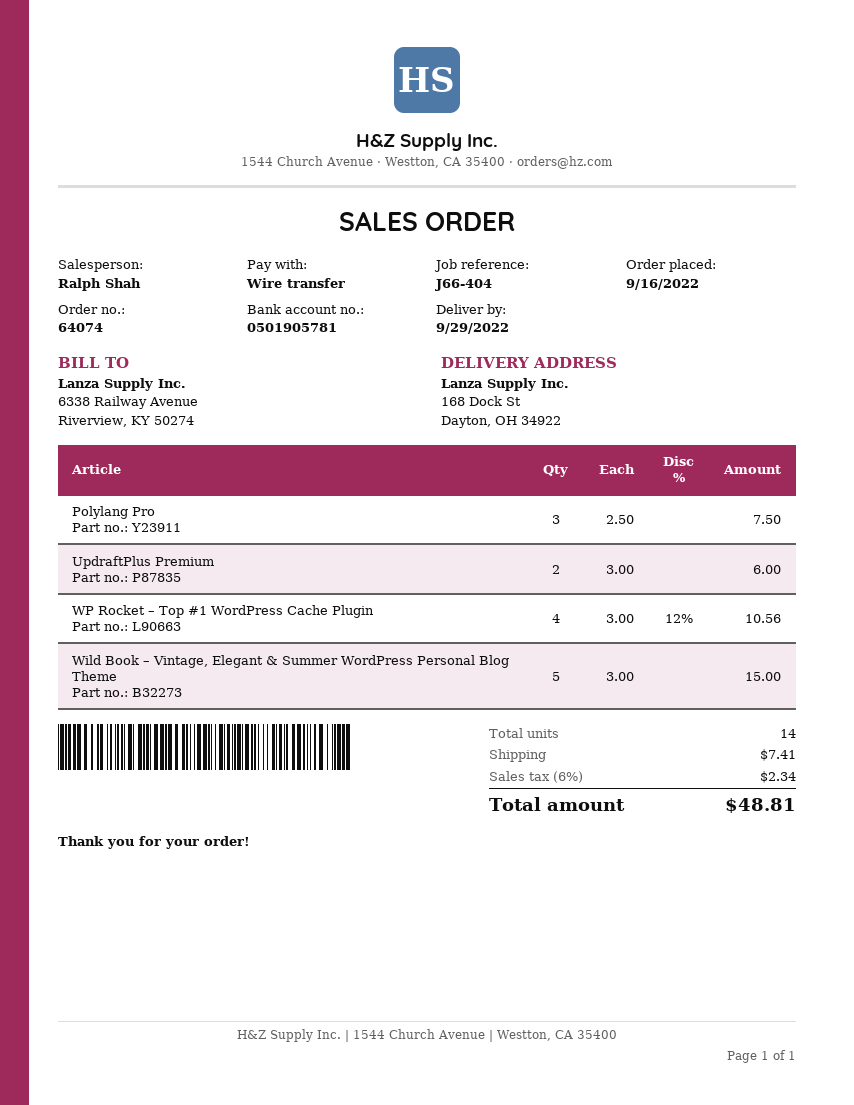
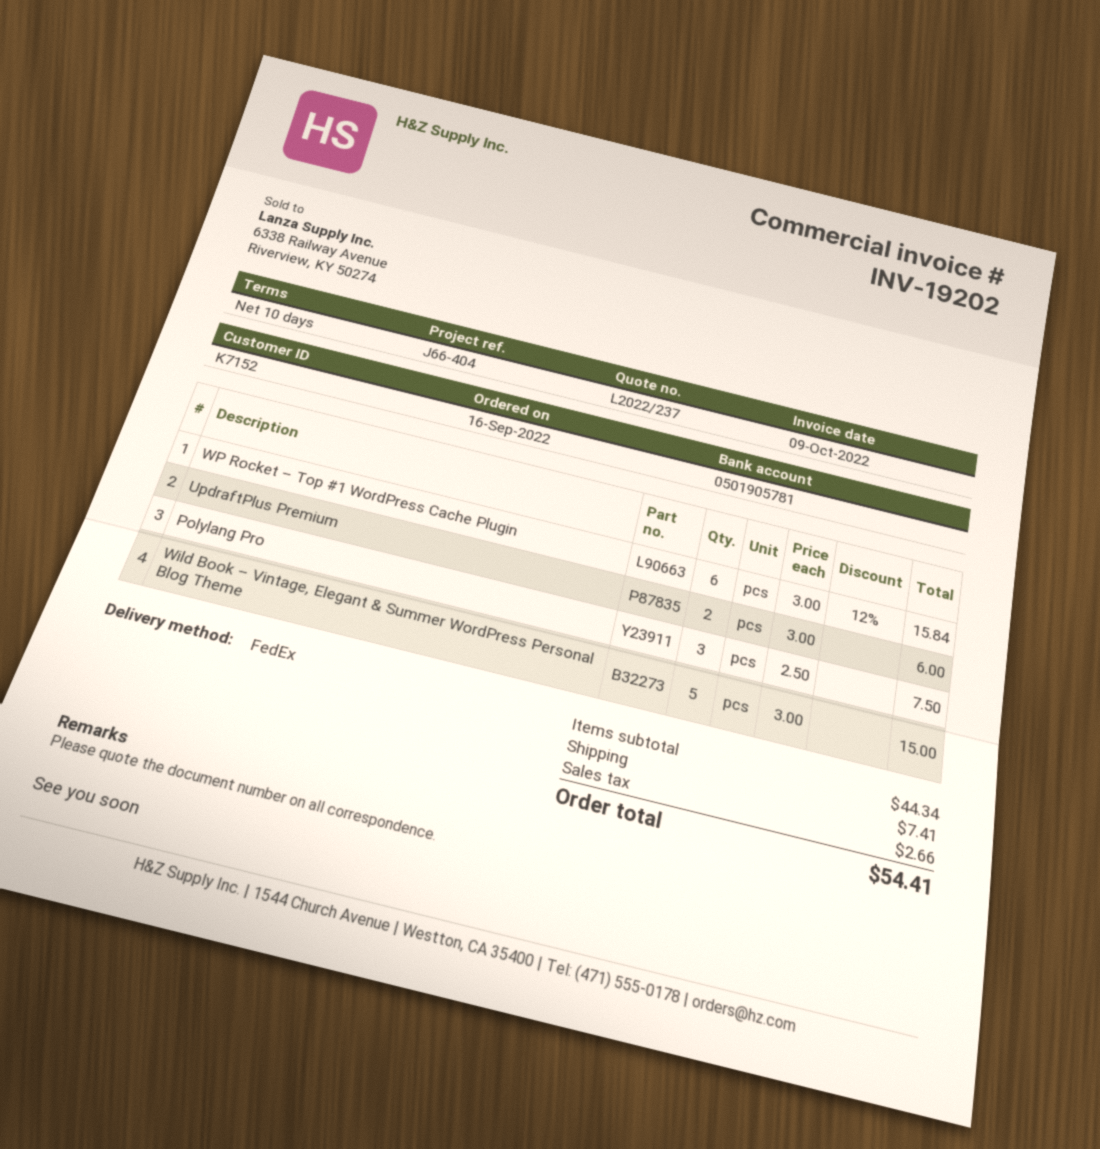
WP Rocket – Top #1 WordPress Cache Plugin: 4 x 3.00 - 12% = 10.56 -> 6 x 3.00 - 12% = 15.84
tax: 2.34 -> 2.66
total: 48.81 -> 54.41

